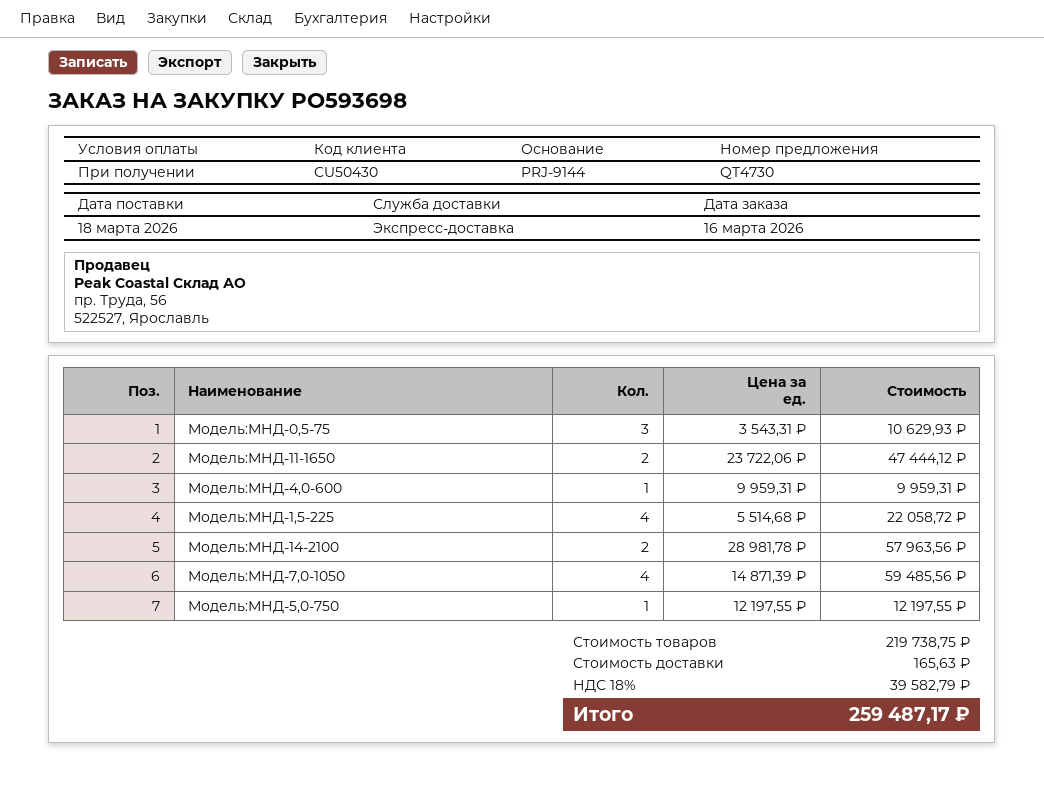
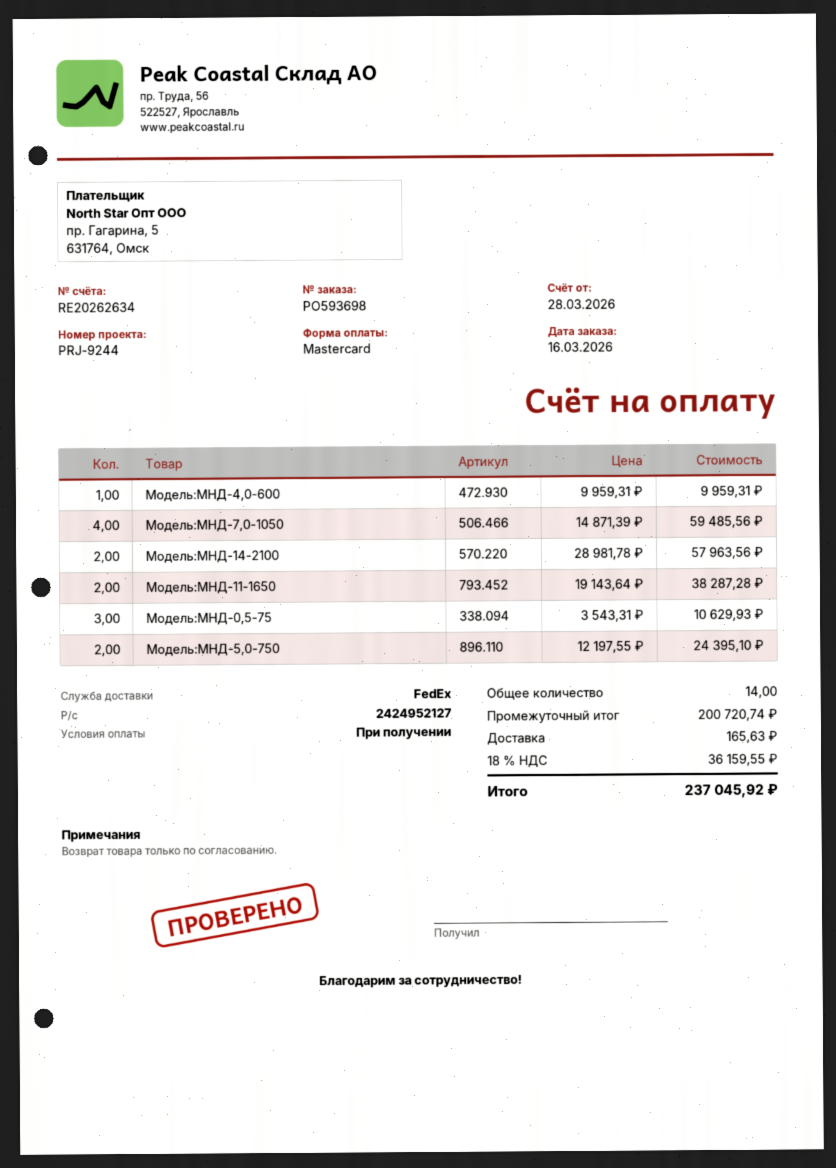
reference: PRJ-9144 -> PRJ-9244
shipping method: express -> FedEx
Модель:МНД-11-1650: 2 x 23722.06 = 47444.12 -> 2 x 19143.64 = 38287.28
Модель:МНД-1,5-225: 4 x 5514.68 = 22058.72 -> none
Модель:МНД-5,0-750: 1 x 12197.55 = 12197.55 -> 2 x 12197.55 = 24395.10
subtotal: 219738.75 -> 200720.74
tax: 18% = 39582.79 -> 18% = 36159.55
total: 259487.17 -> 237045.92

